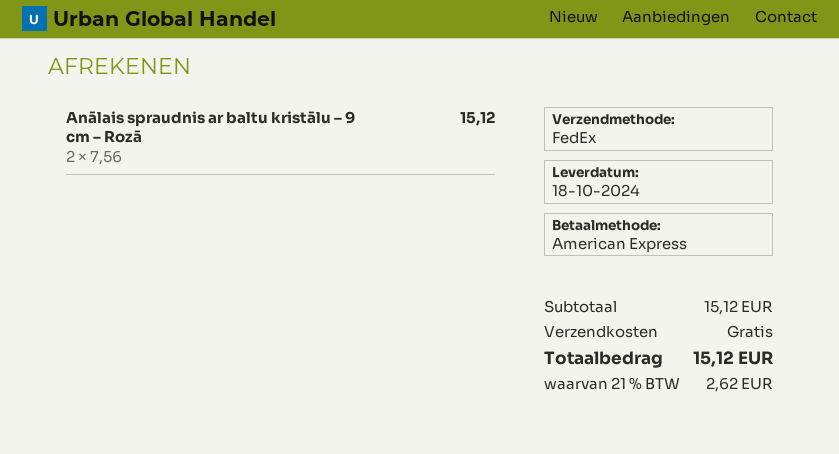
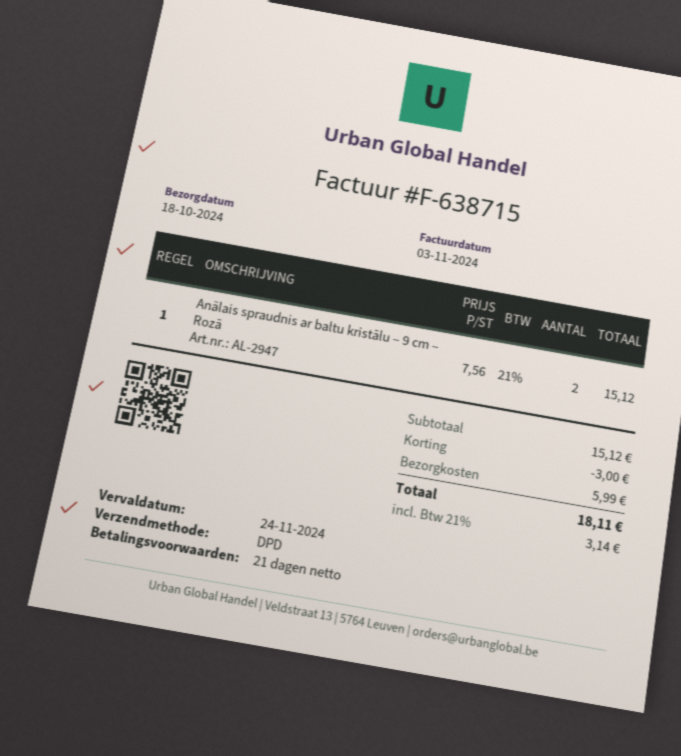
shipping method: FedEx -> DPD
discount: none -> 3.00
shipping: 0.00 -> 5.99
tax: 21% = 2.62 -> 21% = 3.14
total: 15.12 -> 18.11

